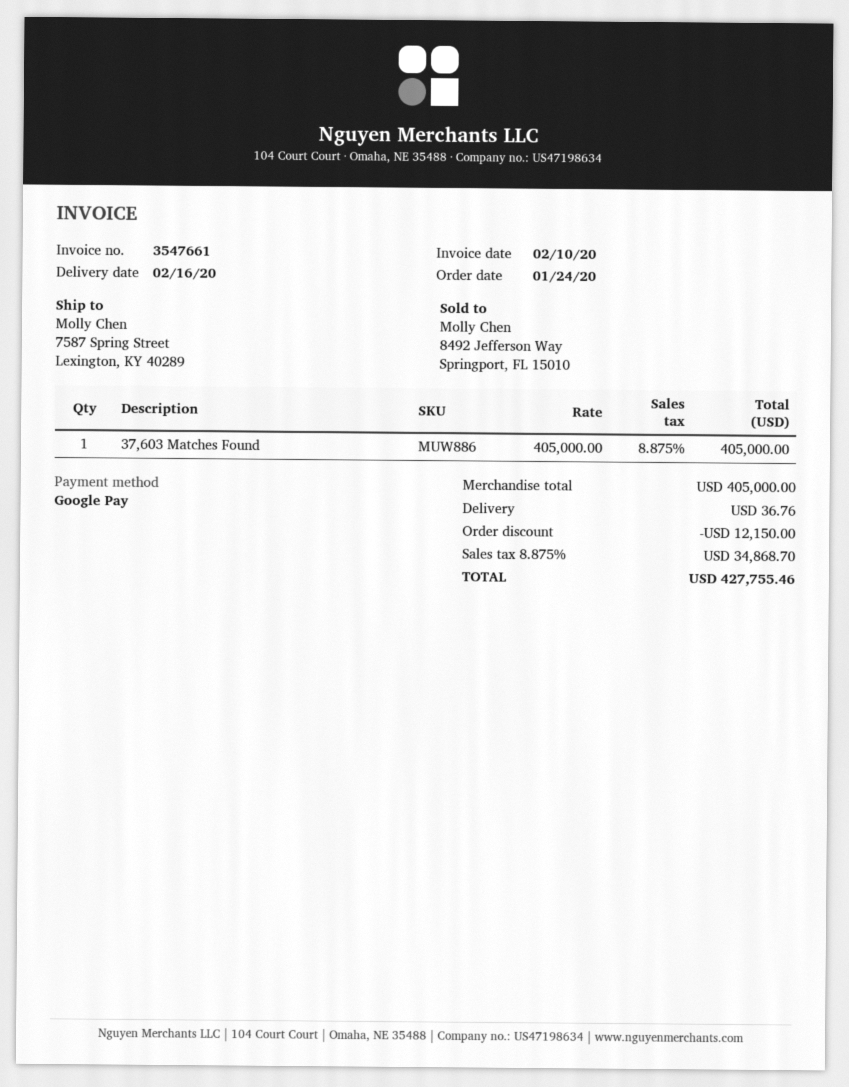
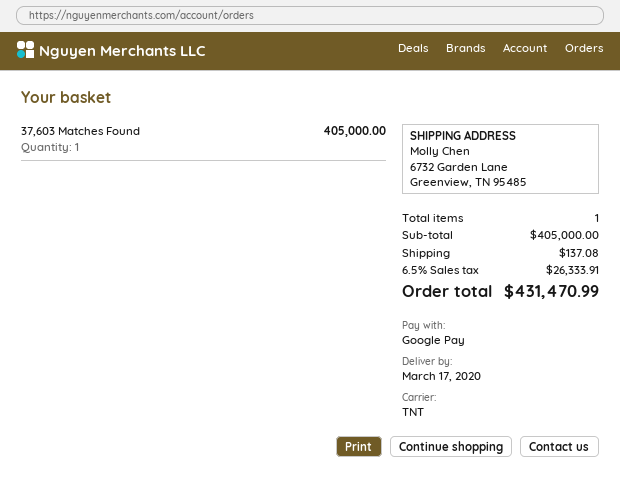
delivery date: 2020-02-16 -> 2020-03-17
ship to: 7587 Spring Street, Lexington, KY 40289 -> 6732 Garden Lane, Greenview, TN 95485
discount: 12150.00 -> none
shipping: 36.76 -> 137.08
tax: 8.875% = 34868.70 -> 6.5% = 26333.91
total: 427755.46 -> 431470.99

